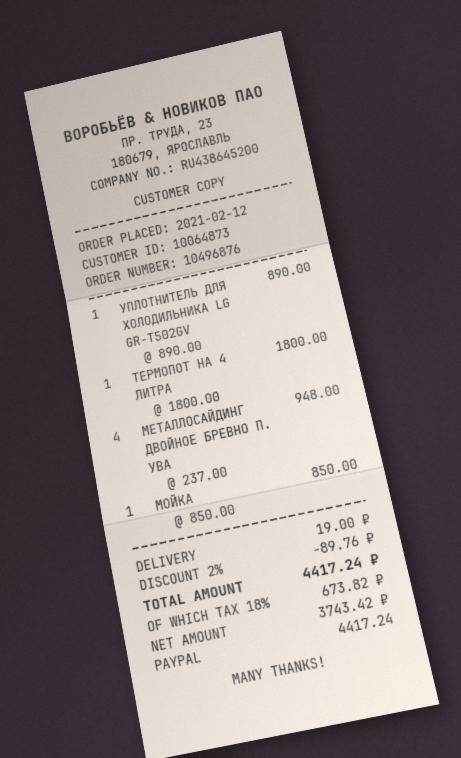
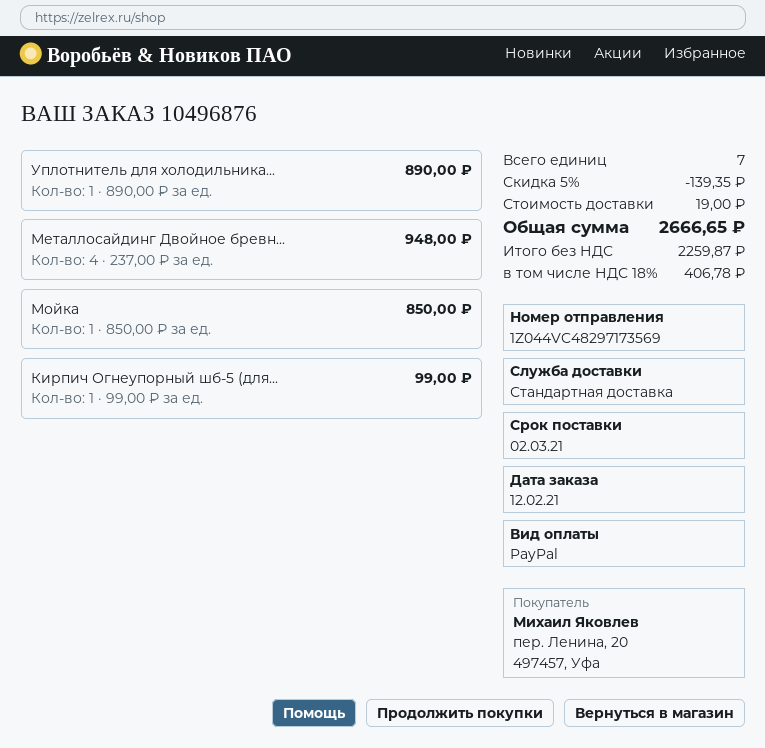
ТЕРМОПОТ НА 4 ЛИТРА: 1 x 1800.00 = 1800.00 -> none
Кирпич Огнеупорный шб-5 (для...: none -> 1 x 99.00 = 99.00
discount: 2% = 89.76 -> 5% = 139.35
net: 3743.42 -> 2259.87
tax: 18% = 673.82 -> 18% = 406.78
total: 4417.24 -> 2666.65

